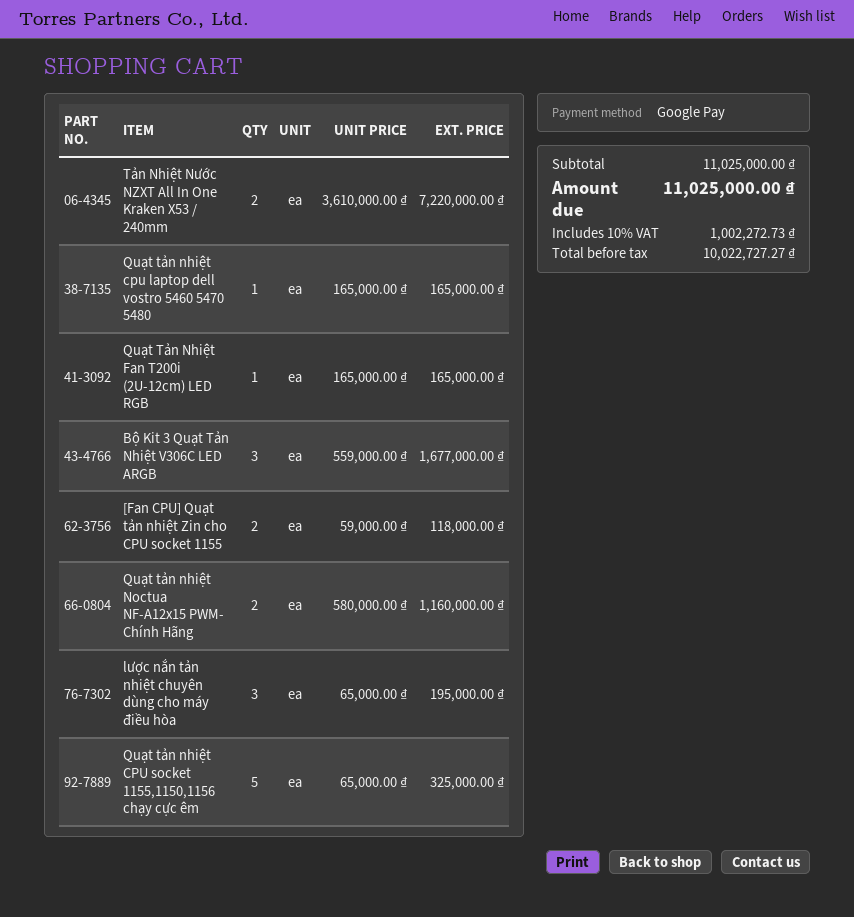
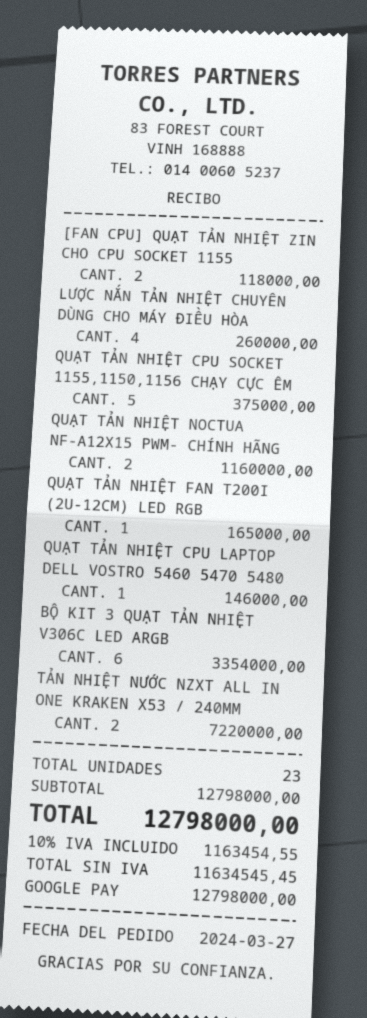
Quạt tản nhiệt cpu laptop dell vostro 5460 5470 5480: 1 for 165000.00 -> 1 for 146000.00
Bộ Kit 3 Quạt Tản Nhiệt V306C LED ARGB: 3 for 1677000.00 -> 6 for 3354000.00
lược nắn tản nhiệt chuyên dùng cho máy điều hòa: 3 for 195000.00 -> 4 for 260000.00
Quạt tản nhiệt CPU socket 1155,1150,1156 chạy cực êm: 5 for 325000.00 -> 5 for 375000.00
subtotal: 11025000.00 -> 12798000.00
net: 10022727.27 -> 11634545.45
tax: 10% = 1002272.73 -> 10% = 1163454.55
total: 11025000.00 -> 12798000.00

